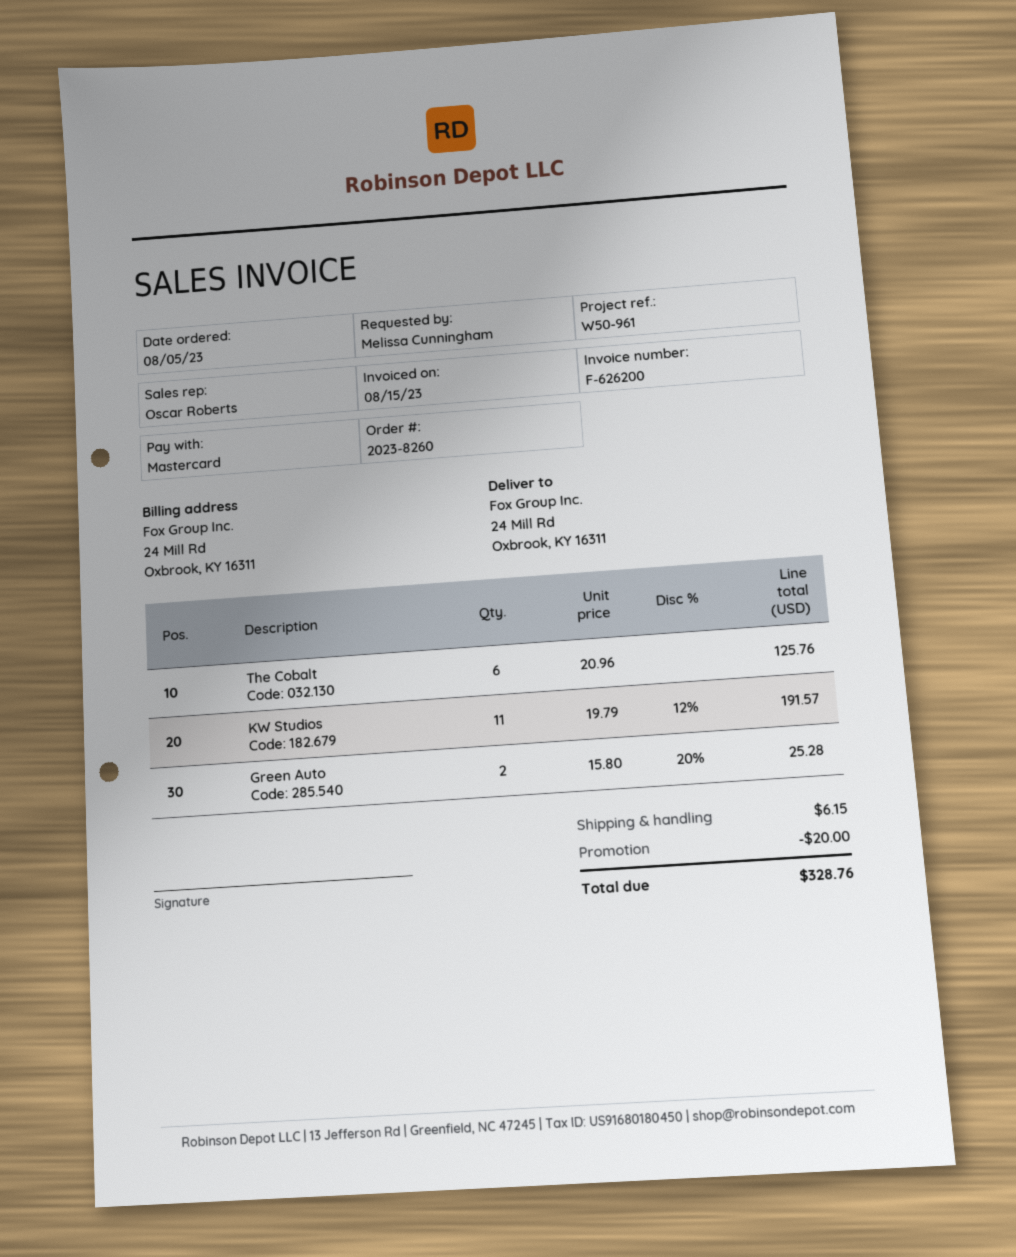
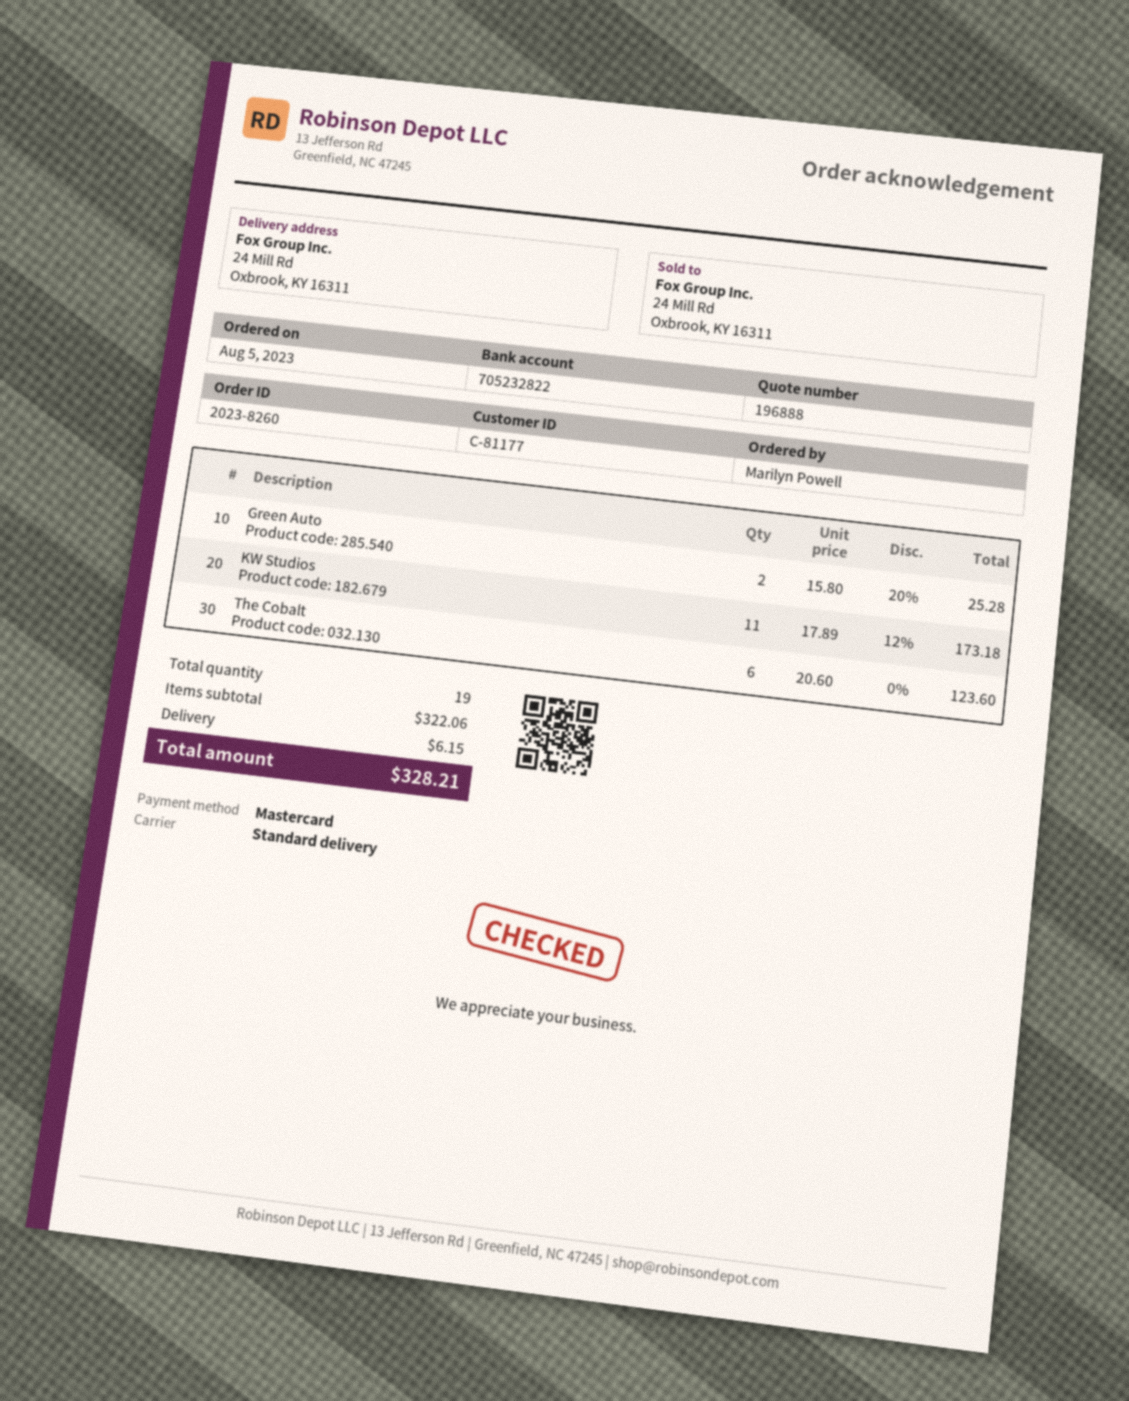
ordered by: Melissa Cunningham -> Marilyn Powell
The Cobalt: 6 x 20.96 = 125.76 -> 6 x 20.60 = 123.60
KW Studios: 11 x 19.79 - 12% = 191.57 -> 11 x 17.89 - 12% = 173.18
discount: 20.00 -> none
total: 328.76 -> 328.21

